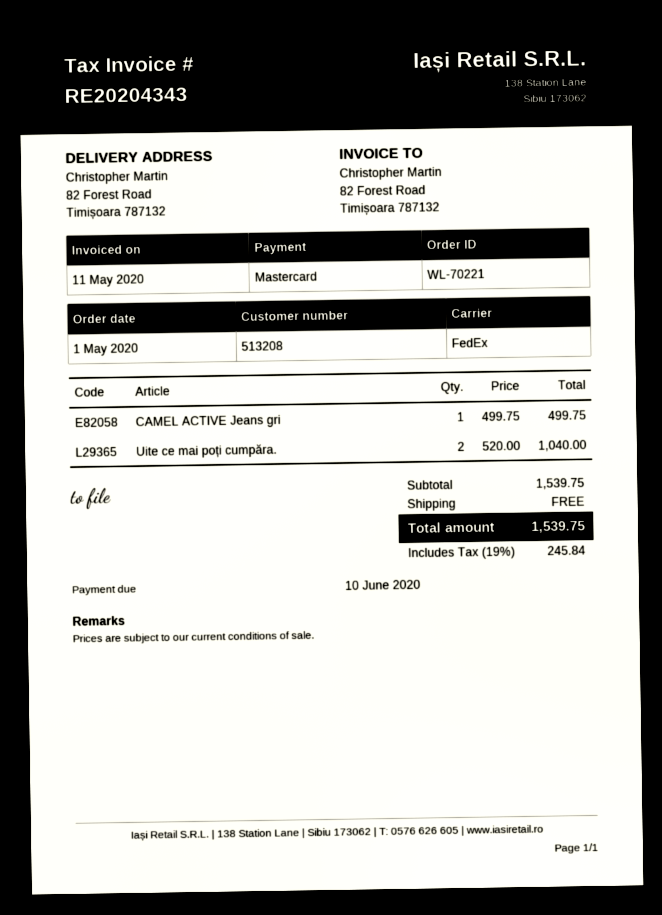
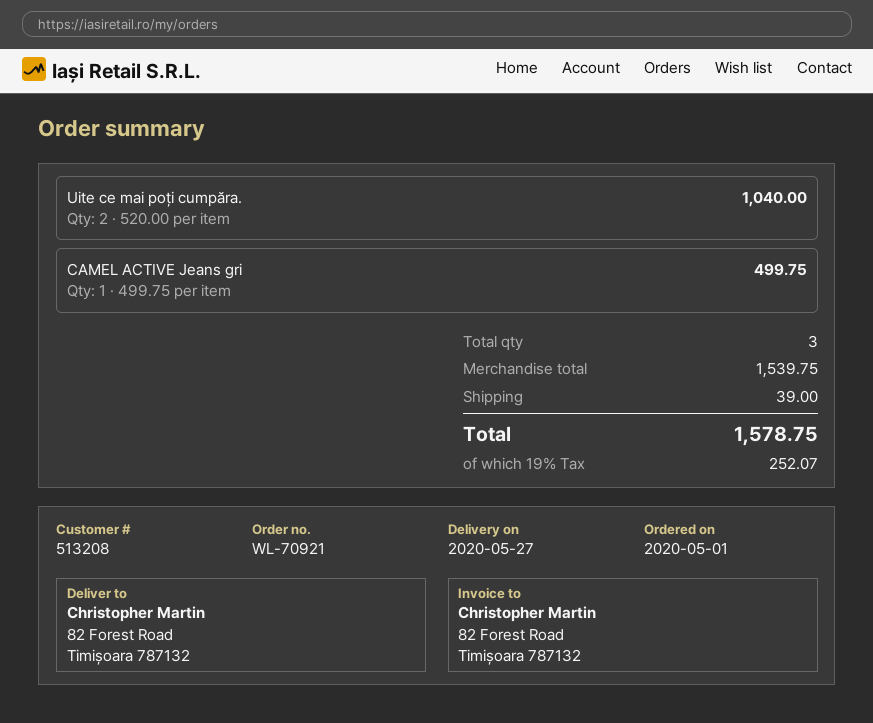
order number: WL-70221 -> WL-70921
shipping: 0.00 -> 39.00
tax: 19% = 245.84 -> 19% = 252.07
total: 1539.75 -> 1578.75

